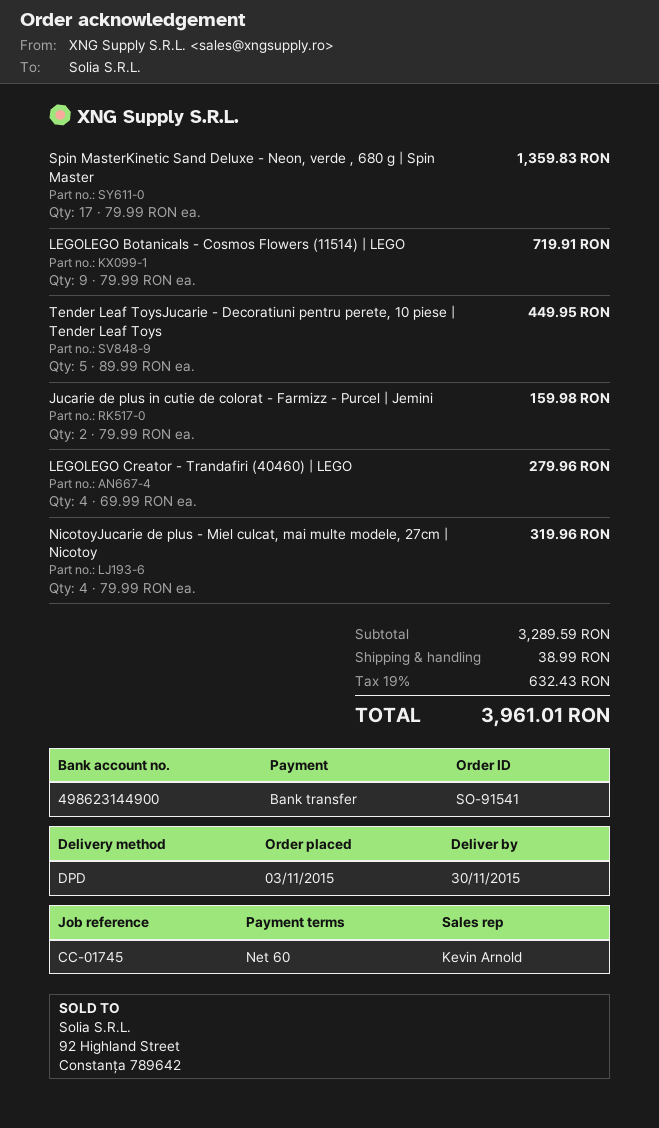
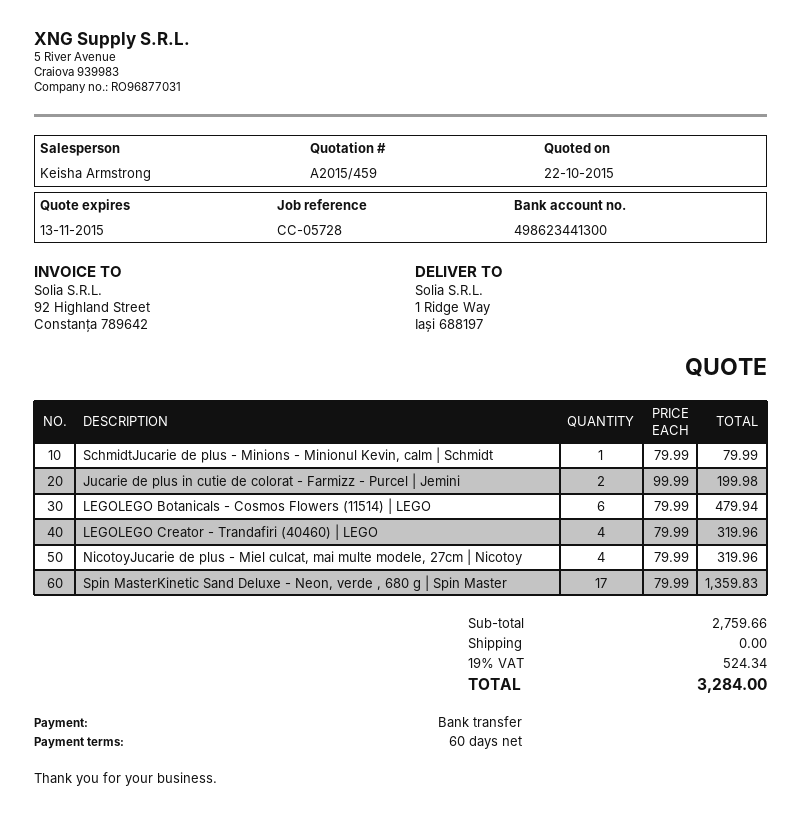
reference: CC-01745 -> CC-05728
sales rep: Kevin Arnold -> Keisha Armstrong
bank account: 498623144900 -> 498623441300
LEGOLEGO Botanicals - Cosmos Flowers (11514) | LEGO: 9 x 79.99 = 719.91 -> 6 x 79.99 = 479.94
Tender Leaf ToysJucarie - Decoratiuni pentru perete, 10 piese | Tender Leaf Toys: 5 x 89.99 = 449.95 -> none
Jucarie de plus in cutie de colorat - Farmizz - Purcel | Jemini: 2 x 79.99 = 159.98 -> 2 x 99.99 = 199.98
LEGOLEGO Creator - Trandafiri (40460) | LEGO: 4 x 69.99 = 279.96 -> 4 x 79.99 = 319.96
SchmidtJucarie de plus - Minions - Minionul Kevin, calm | Schmidt: none -> 1 x 79.99 = 79.99
subtotal: 3289.59 -> 2759.66
shipping: 38.99 -> 0.00
tax: 19% = 632.43 -> 19% = 524.34
total: 3961.01 -> 3284.00

